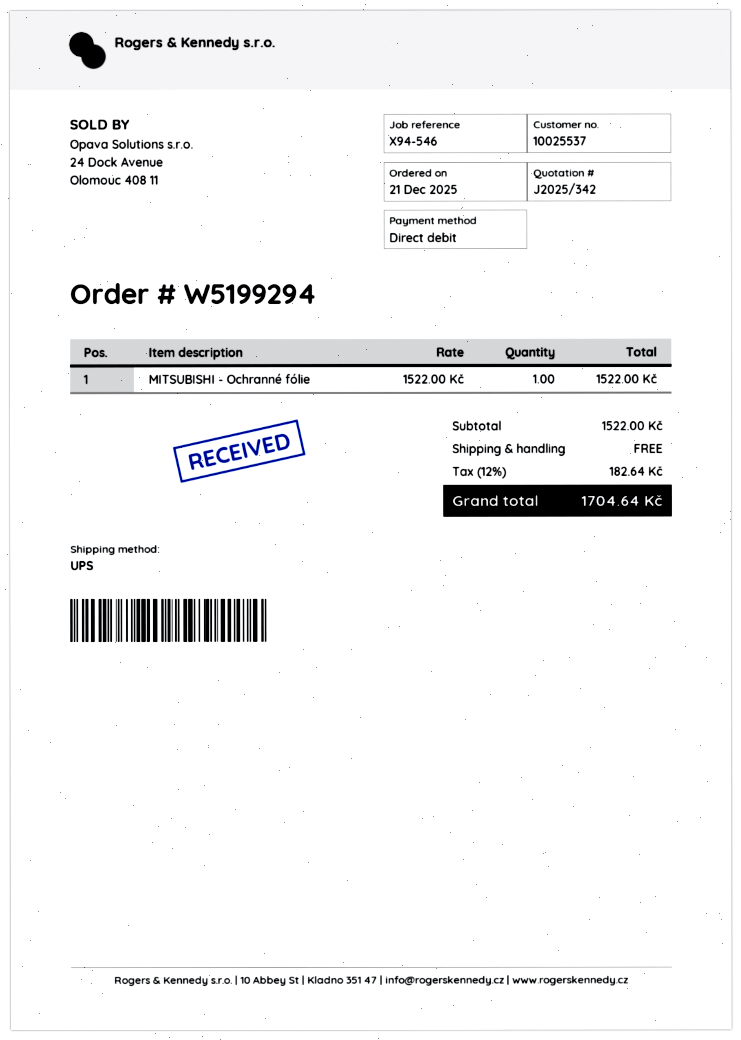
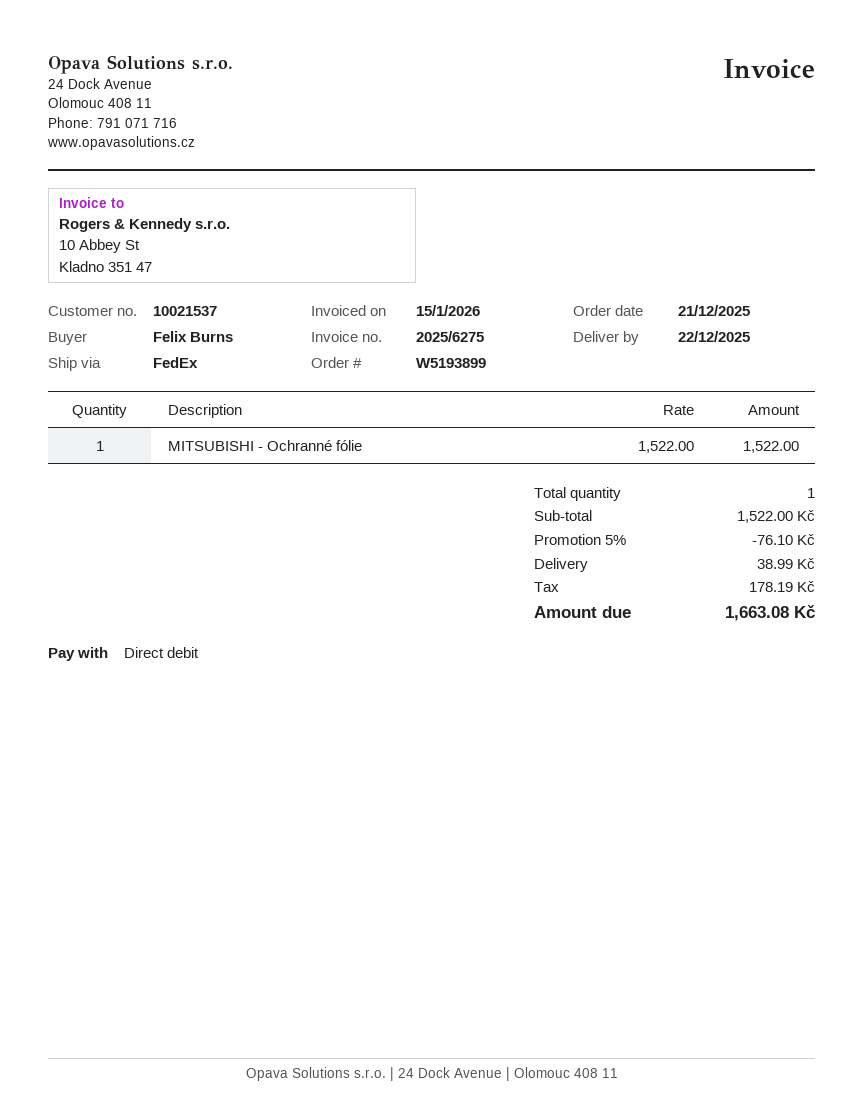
order number: W5199294 -> W5193899
customer number: 10025537 -> 10021537
shipping method: UPS -> FedEx
discount: none -> 5% = 76.10
shipping: 0.00 -> 38.99
tax: 182.64 -> 178.19
total: 1704.64 -> 1663.08

